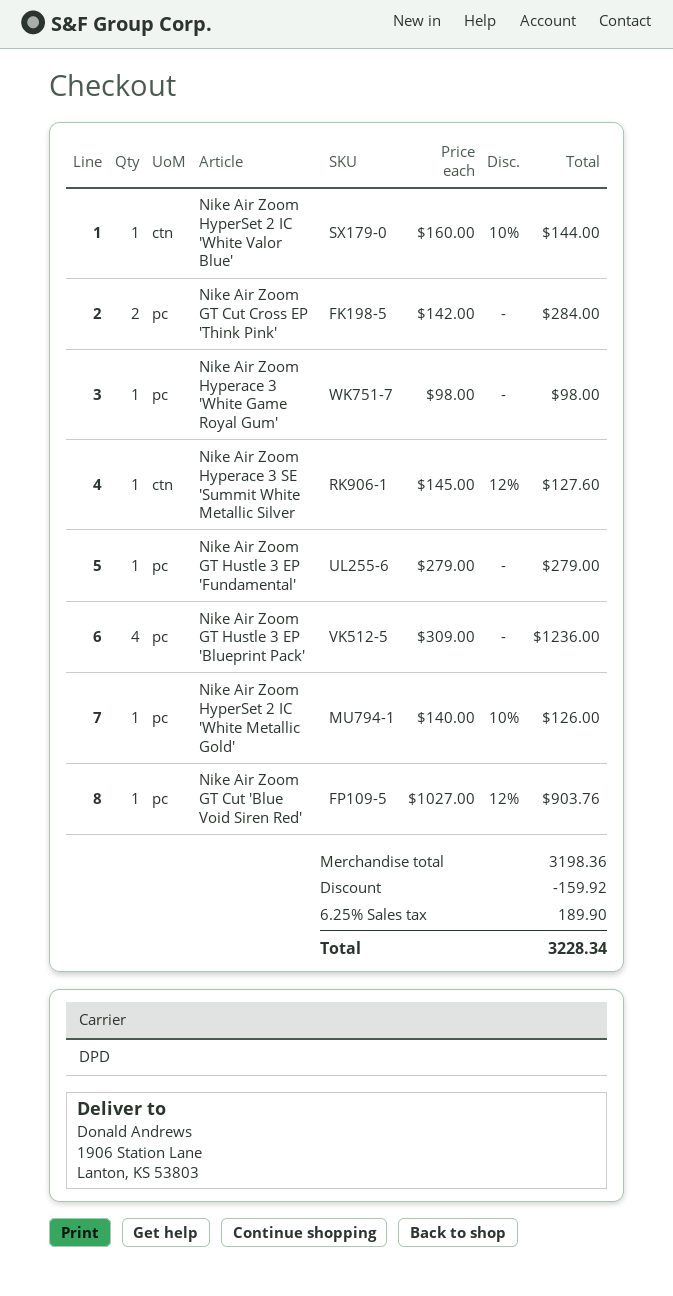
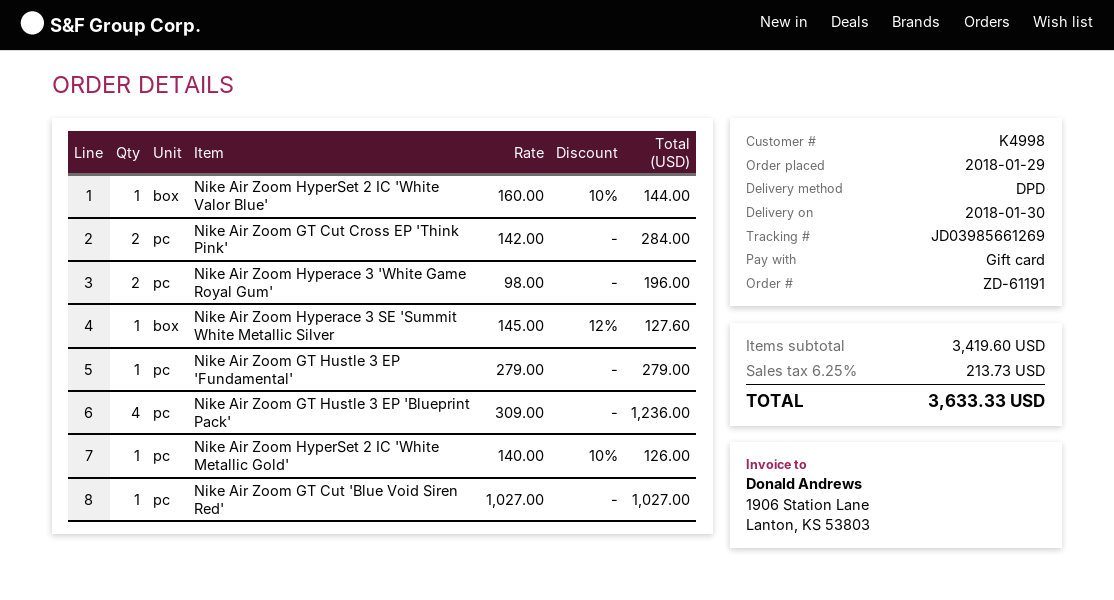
Nike Air Zoom Hyperace 3 'White Game Royal Gum': 1 x 98.00 = 98.00 -> 2 x 98.00 = 196.00
Nike Air Zoom GT Cut 'Blue Void Siren Red': 1 x 1027.00 - 12% = 903.76 -> 1 x 1027.00 = 1027.00
subtotal: 3198.36 -> 3419.60
discount: 159.92 -> none
tax: 6.25% = 189.90 -> 6.25% = 213.73
total: 3228.34 -> 3633.33

